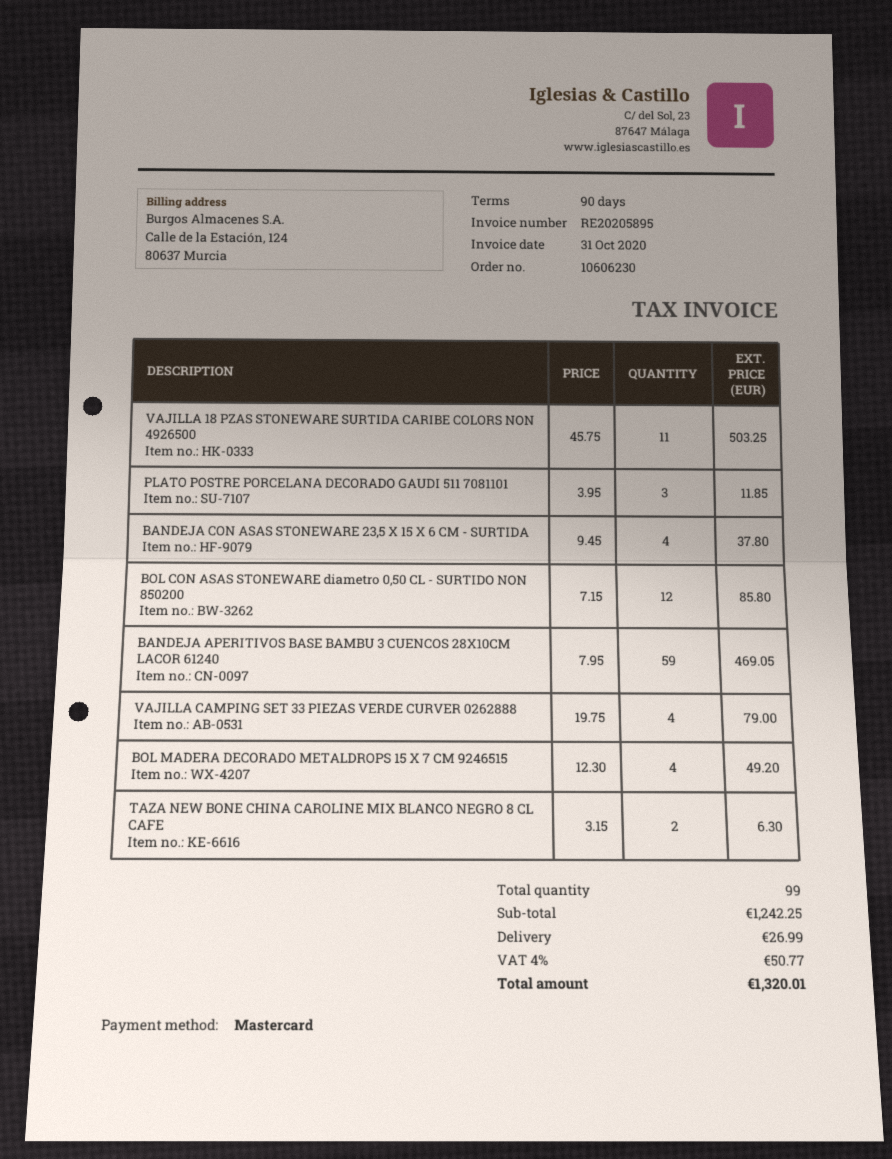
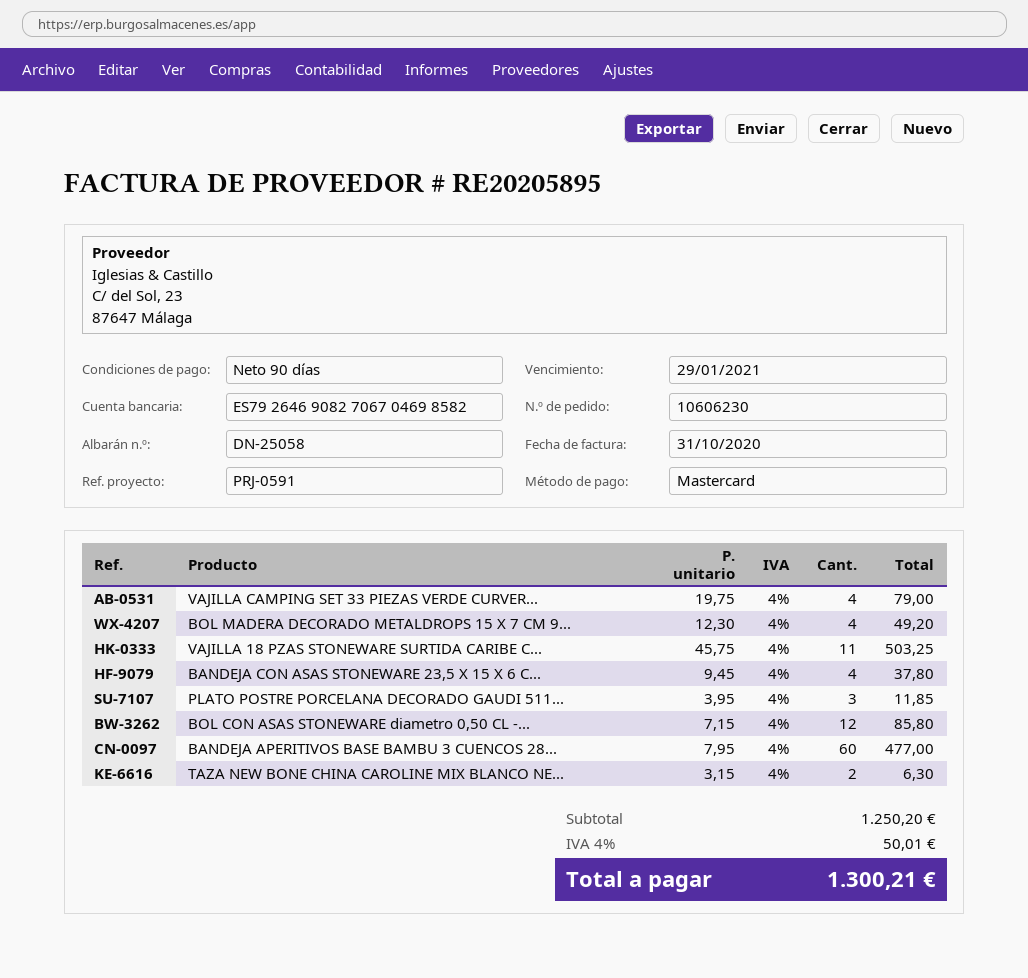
BANDEJA APERITIVOS BASE BAMBU 3 CUENCOS 28X10CM LACOR 61240: 59 x 7.95 = 469.05 -> 60 x 7.95 = 477.00
subtotal: 1242.25 -> 1250.20
shipping: 26.99 -> none
tax: 4% = 50.77 -> 4% = 50.01
total: 1320.01 -> 1300.21

